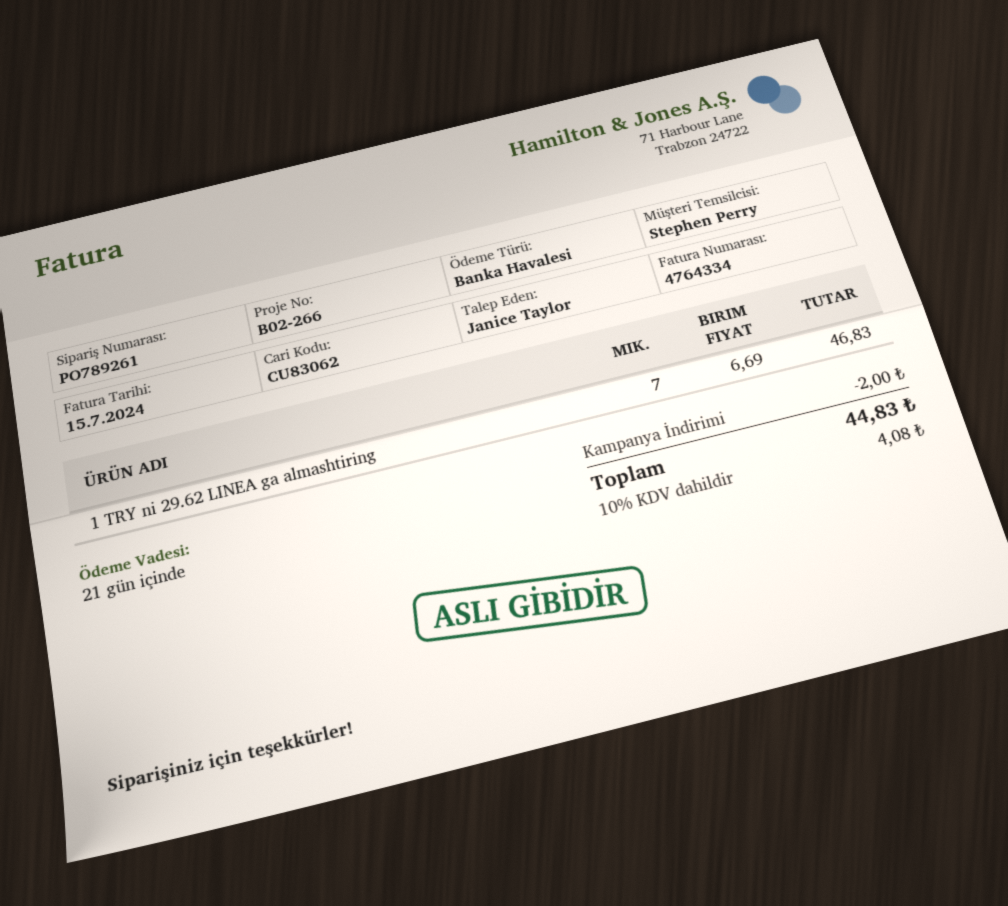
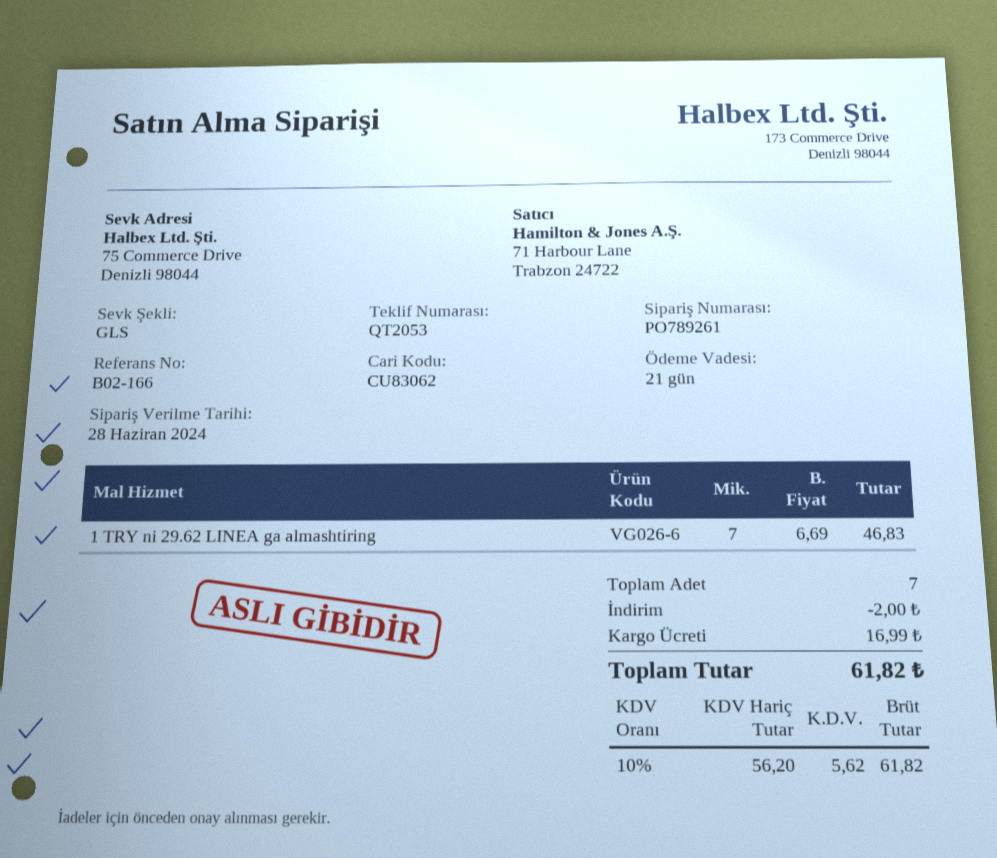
reference: B02-266 -> B02-166
shipping: none -> 16.99
tax: 10% = 4.08 -> 10% = 5.62
total: 44.83 -> 61.82

